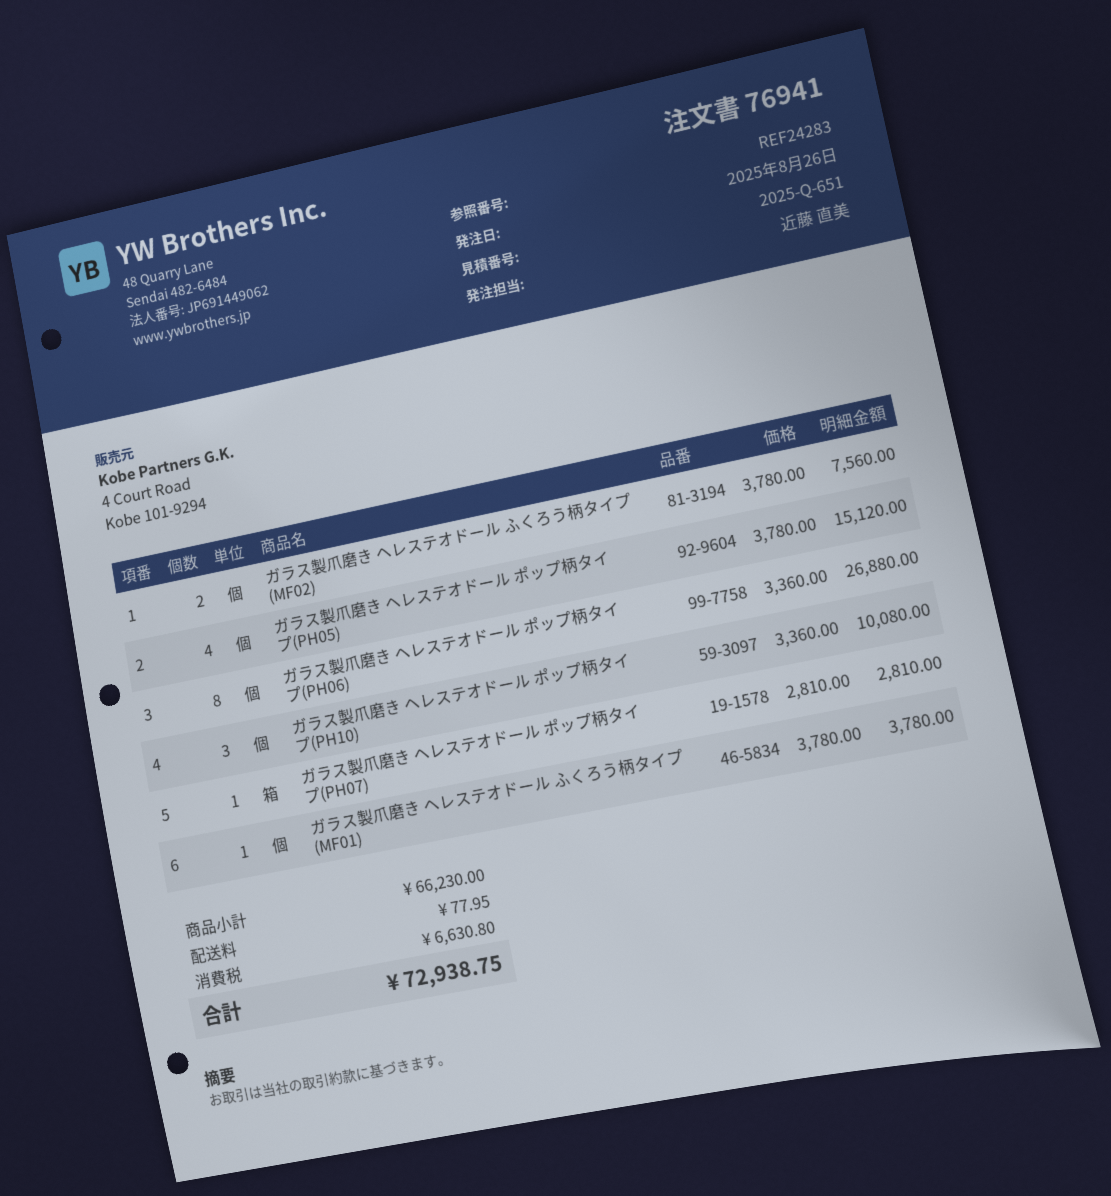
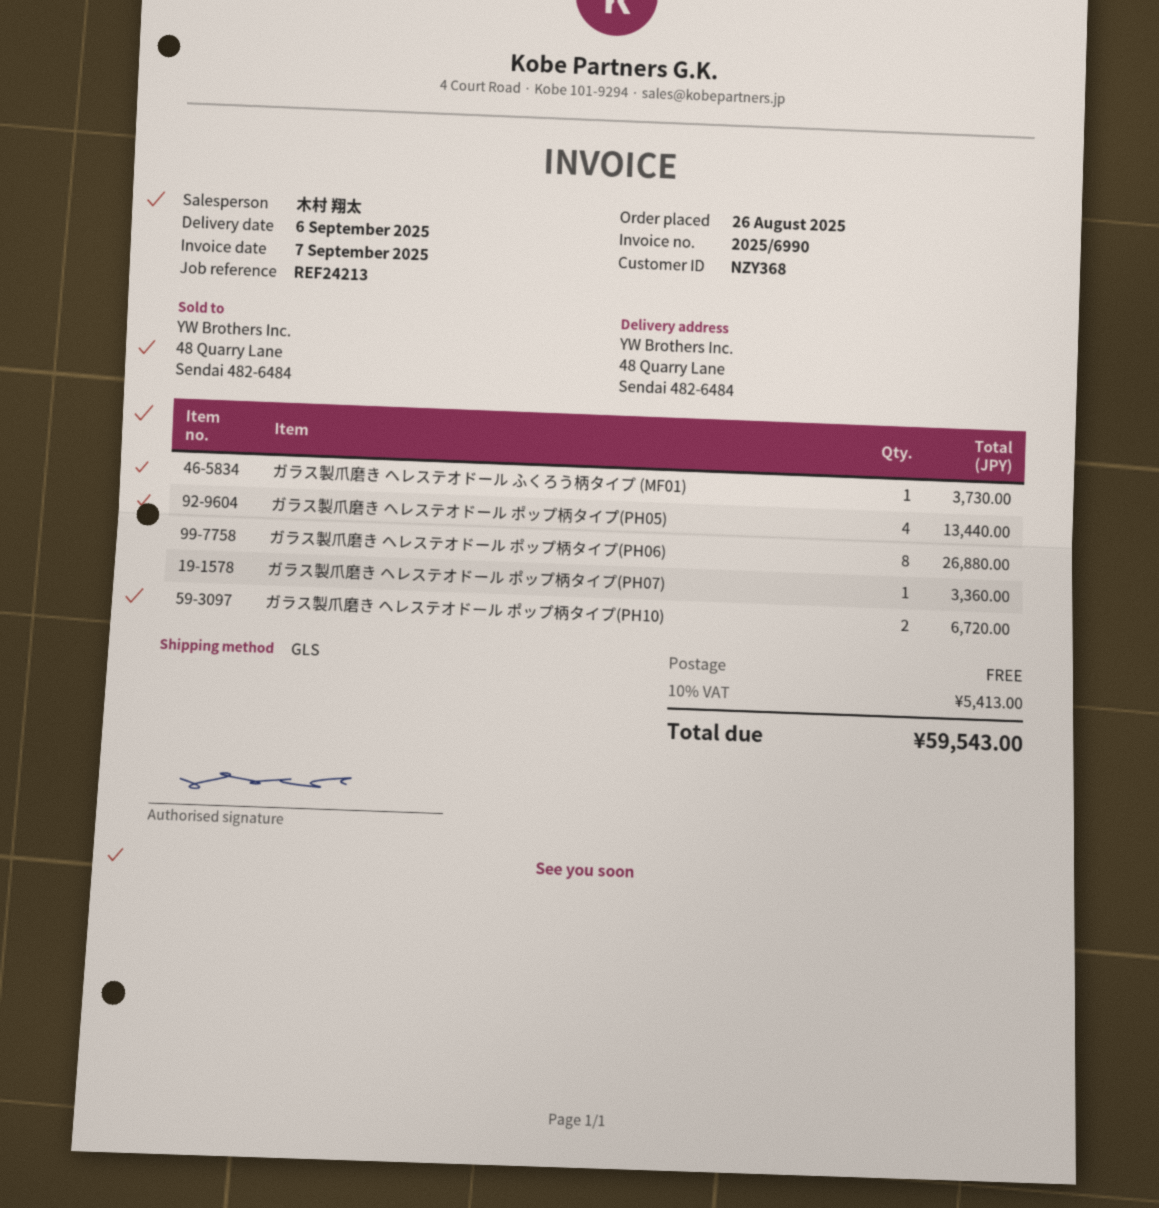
reference: REF24283 -> REF24213
ガラス製爪磨き ヘレステオドール ふくろう柄タイプ (MF02): 2 for 7560.00 -> none
ガラス製爪磨き ヘレステオドール ポップ柄タイプ(PH05): 4 for 15120.00 -> 4 for 13440.00
ガラス製爪磨き ヘレステオドール ポップ柄タイプ(PH10): 3 for 10080.00 -> 2 for 6720.00
ガラス製爪磨き ヘレステオドール ポップ柄タイプ(PH07): 1 for 2810.00 -> 1 for 3360.00
ガラス製爪磨き ヘレステオドール ふくろう柄タイプ (MF01): 1 for 3780.00 -> 1 for 3730.00
shipping: 77.95 -> 0.00
tax: 6630.80 -> 5413.00
total: 72938.75 -> 59543.00

